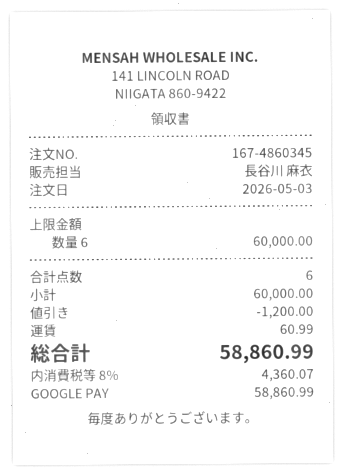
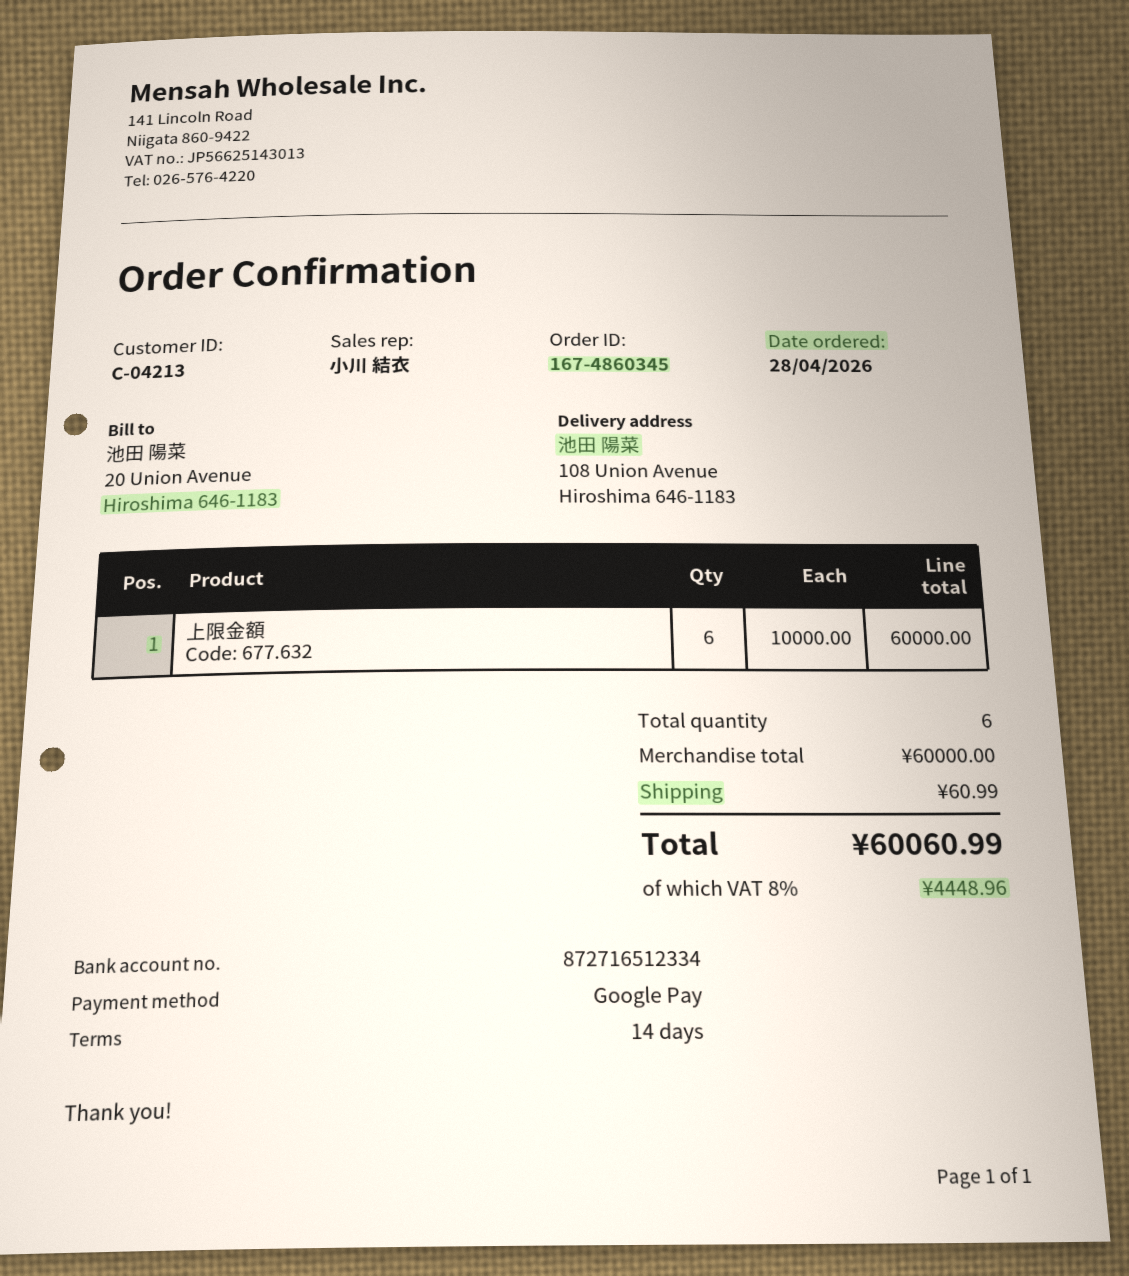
order date: 2026-05-03 -> 2026-04-28
sales rep: 長谷川 麻衣 -> 小川 結衣
discount: 1200.00 -> none
tax: 8% = 4360.07 -> 8% = 4448.96
total: 58860.99 -> 60060.99

